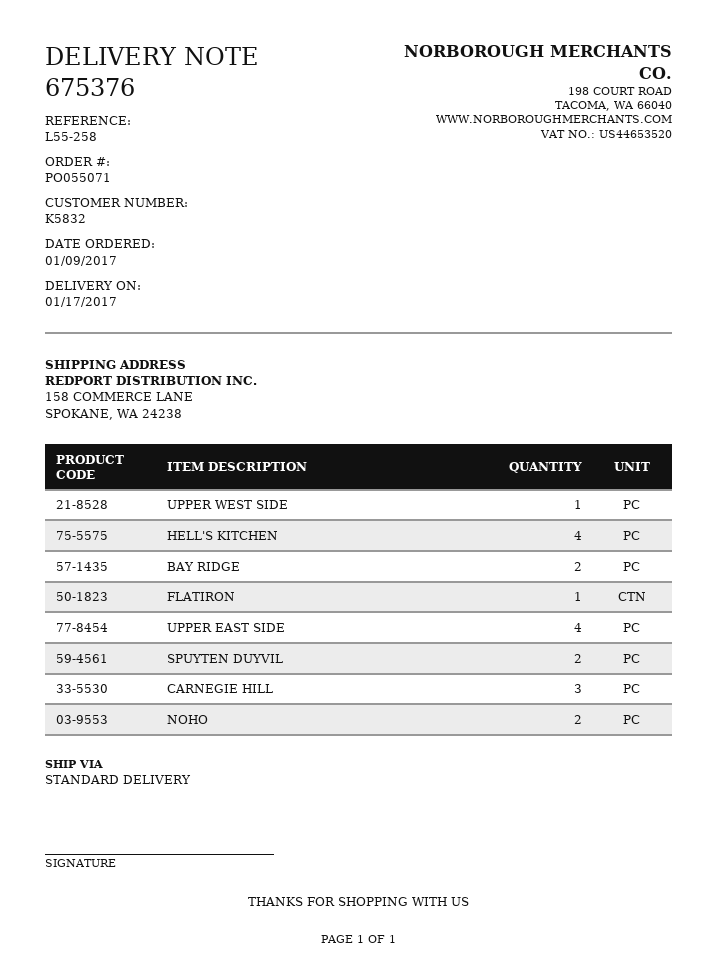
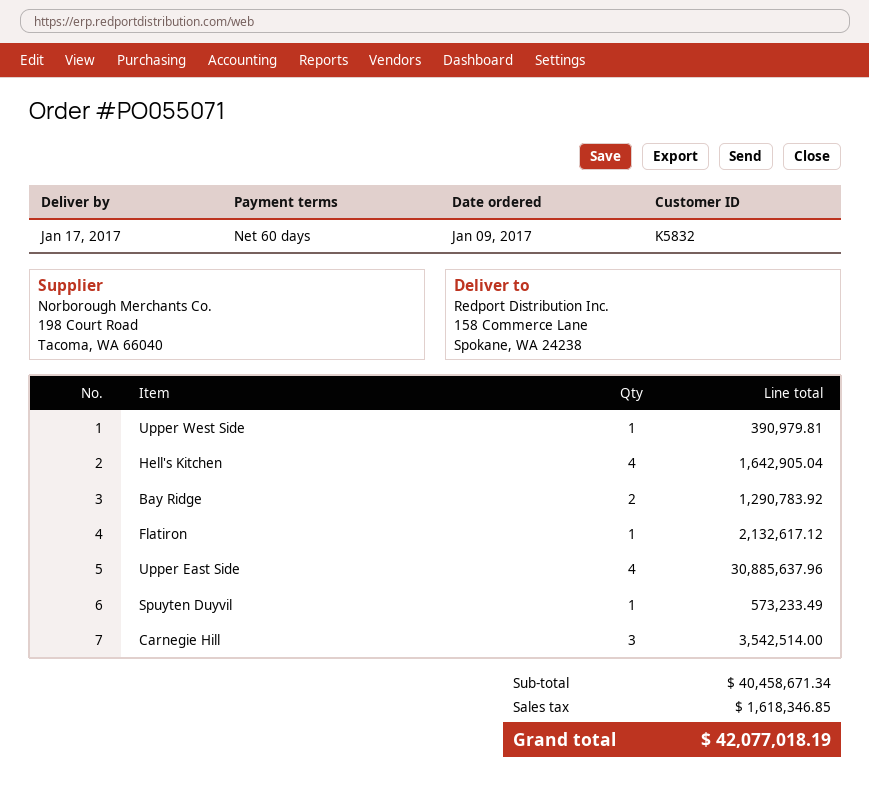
SPUYTEN DUYVIL: 2 -> 1
NOHO: 2 -> none

